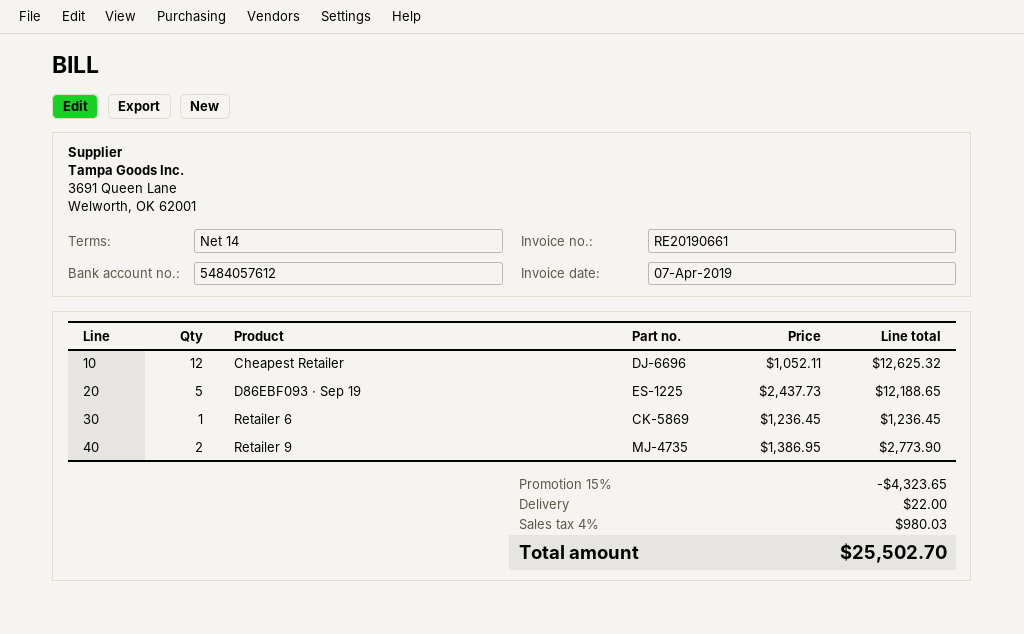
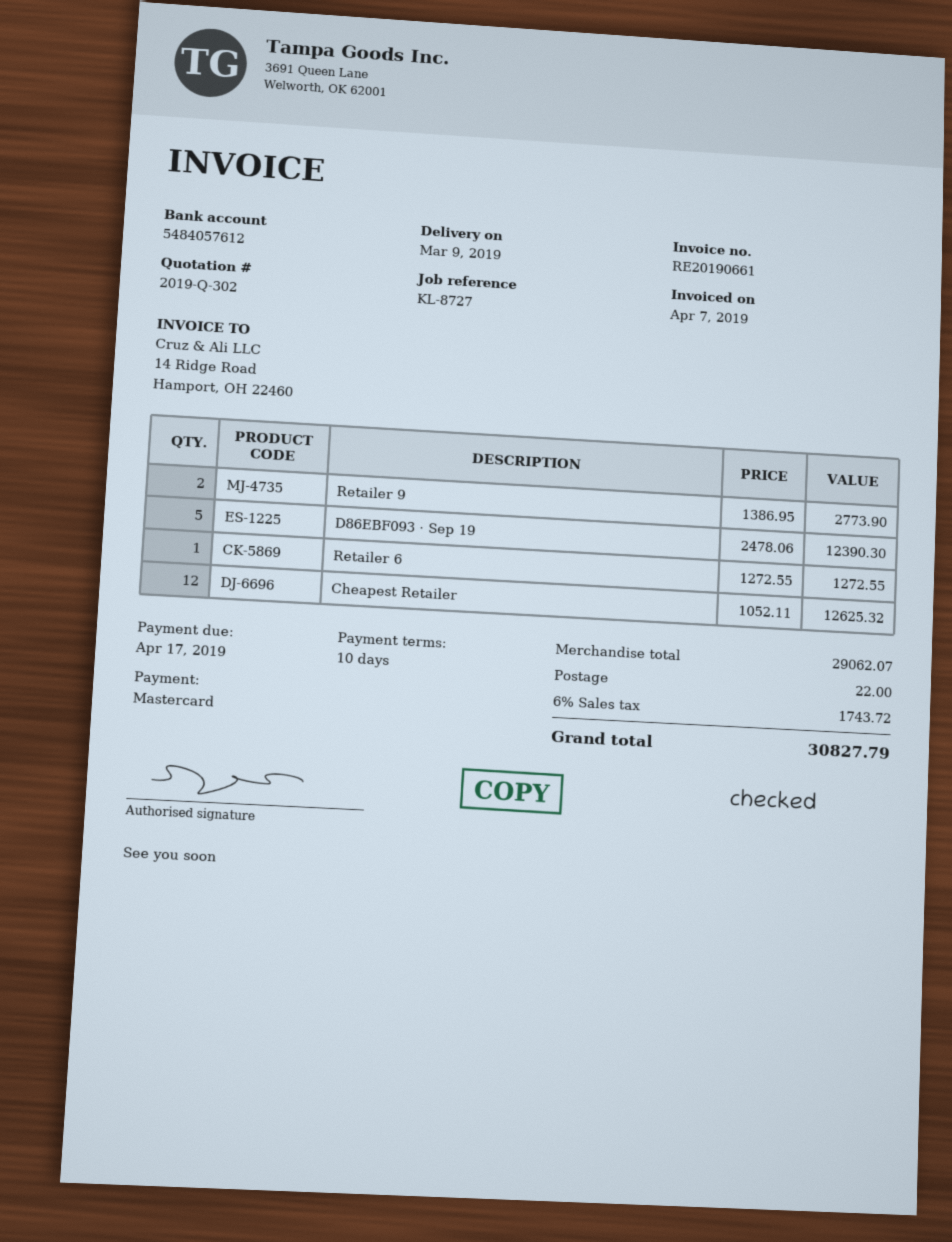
payment terms: 14 days -> 10 days
D86EBF093 · Sep 19: 5 x 2437.73 = 12188.65 -> 5 x 2478.06 = 12390.30
Retailer 6: 1 x 1236.45 = 1236.45 -> 1 x 1272.55 = 1272.55
discount: 15% = 4323.65 -> none
tax: 4% = 980.03 -> 6% = 1743.72
total: 25502.70 -> 30827.79

